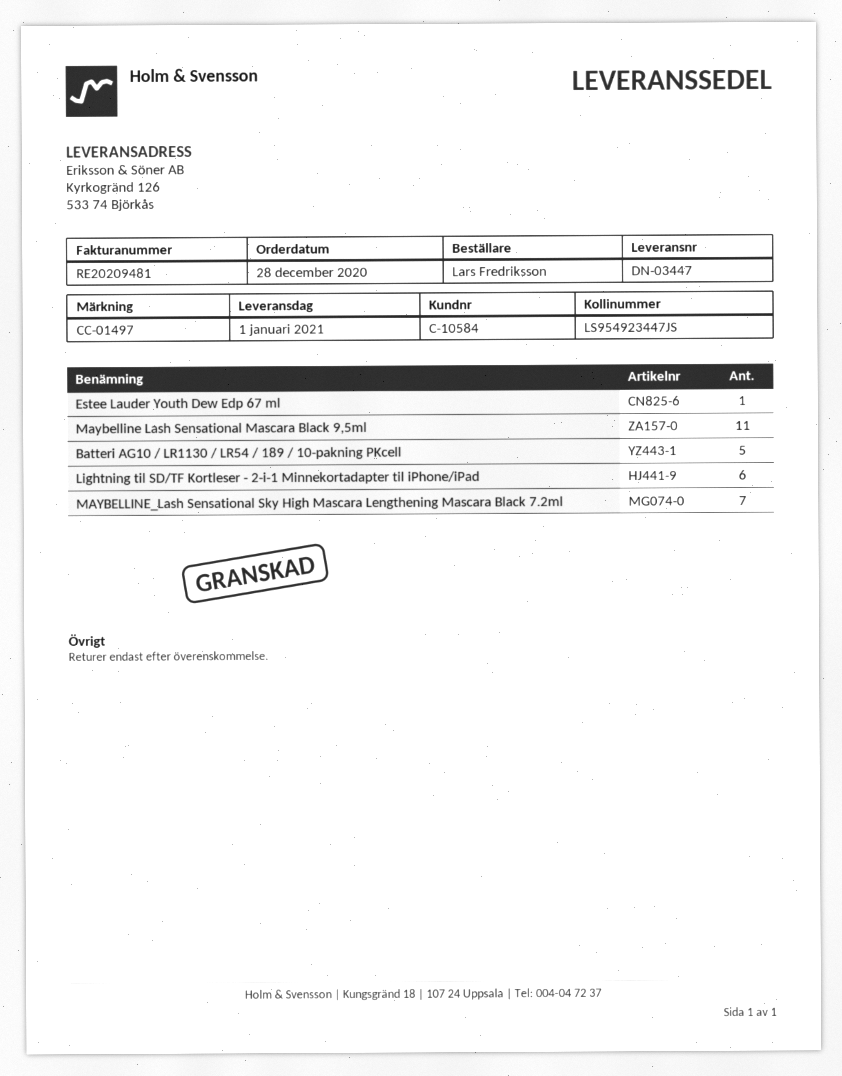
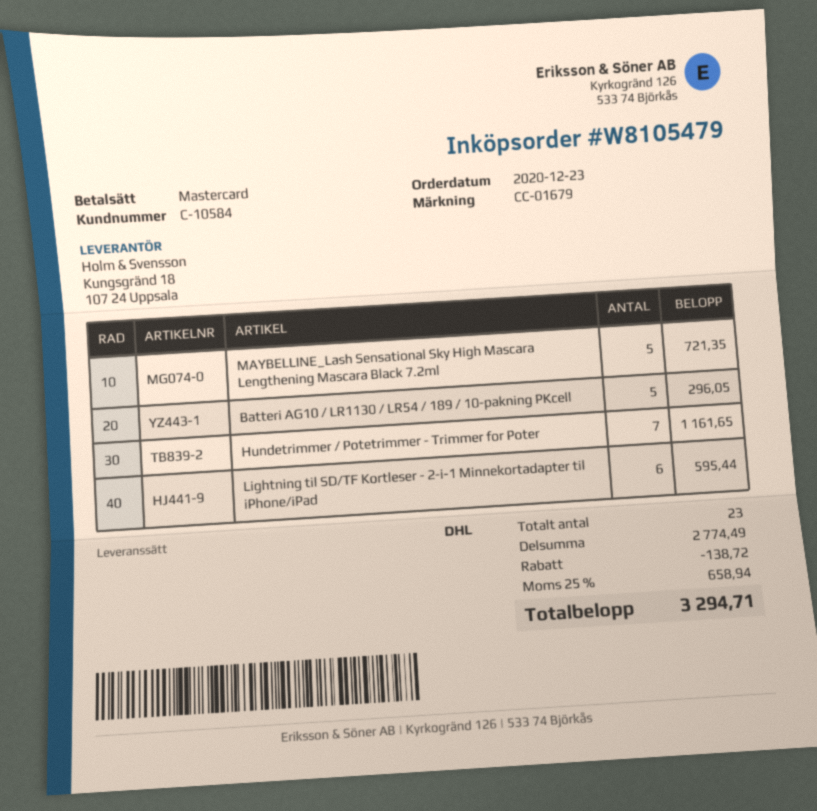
order date: 2020-12-28 -> 2020-12-23
reference: CC-01497 -> CC-01679
Estee Lauder Youth Dew Edp 67 ml: 1 -> none
Maybelline Lash Sensational Mascara Black 9,5ml: 11 -> none
MAYBELLINE_Lash Sensational Sky High Mascara Lengthening Mascara Black 7.2ml: 7 -> 5
Hundetrimmer / Potetrimmer - Trimmer for Poter: none -> 7

